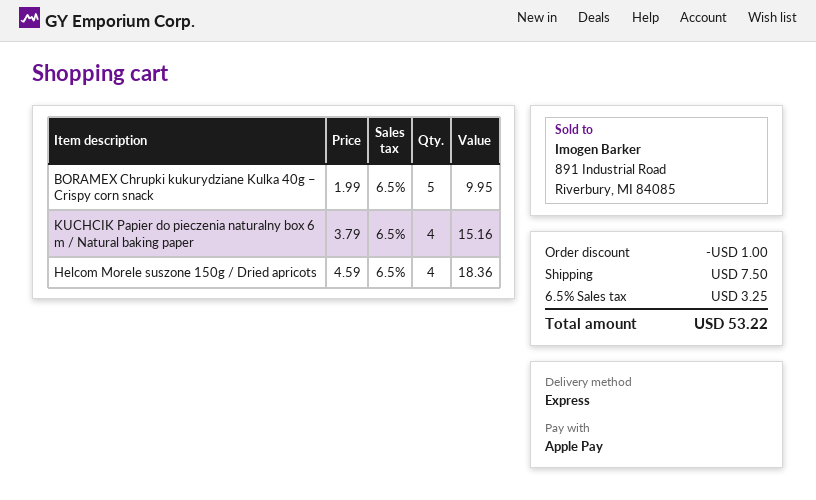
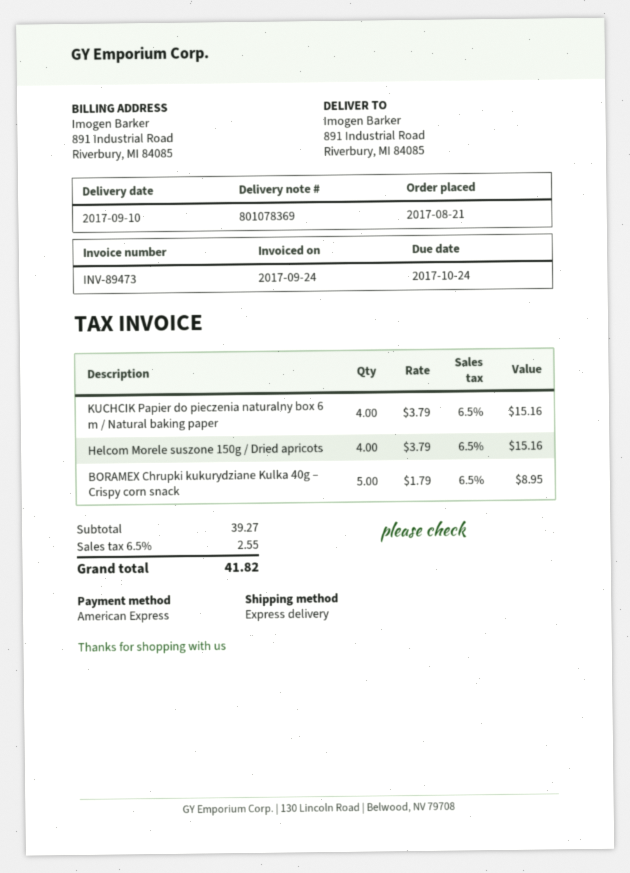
payment method: Apple Pay -> American Express
BORAMEX Chrupki kukurydziane Kulka 40g – Crispy corn snack: 5 x 1.99 = 9.95 -> 5 x 1.79 = 8.95
Helcom Morele suszone 150g / Dried apricots: 4 x 4.59 = 18.36 -> 4 x 3.79 = 15.16
discount: 1.00 -> none
shipping: 7.50 -> none
tax: 6.5% = 3.25 -> 6.5% = 2.55
total: 53.22 -> 41.82

